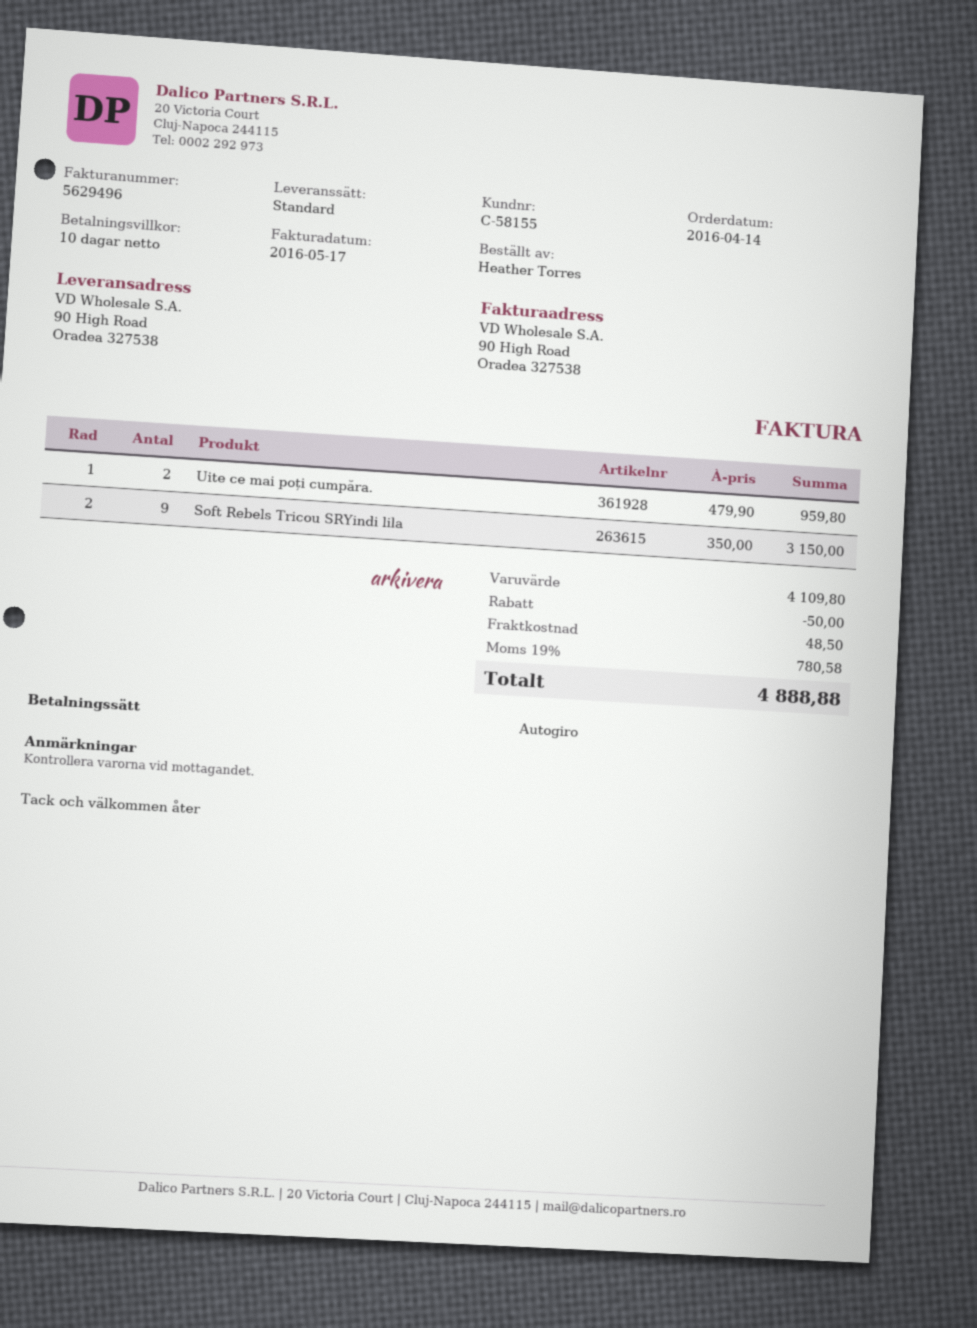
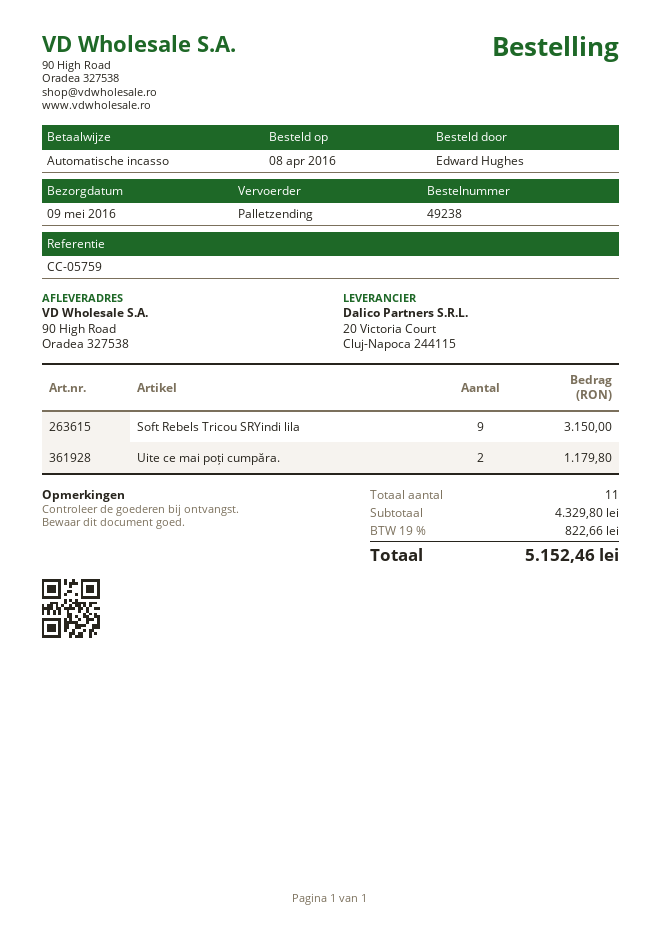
order date: 2016-04-14 -> 2016-04-08
ordered by: Heather Torres -> Edward Hughes
shipping method: standard -> pallet freight
Uite ce mai poți cumpăra.: 2 for 959.80 -> 2 for 1179.80
subtotal: 4109.80 -> 4329.80
discount: 50.00 -> none
shipping: 48.50 -> none
tax: 19% = 780.58 -> 19% = 822.66
total: 4888.88 -> 5152.46

